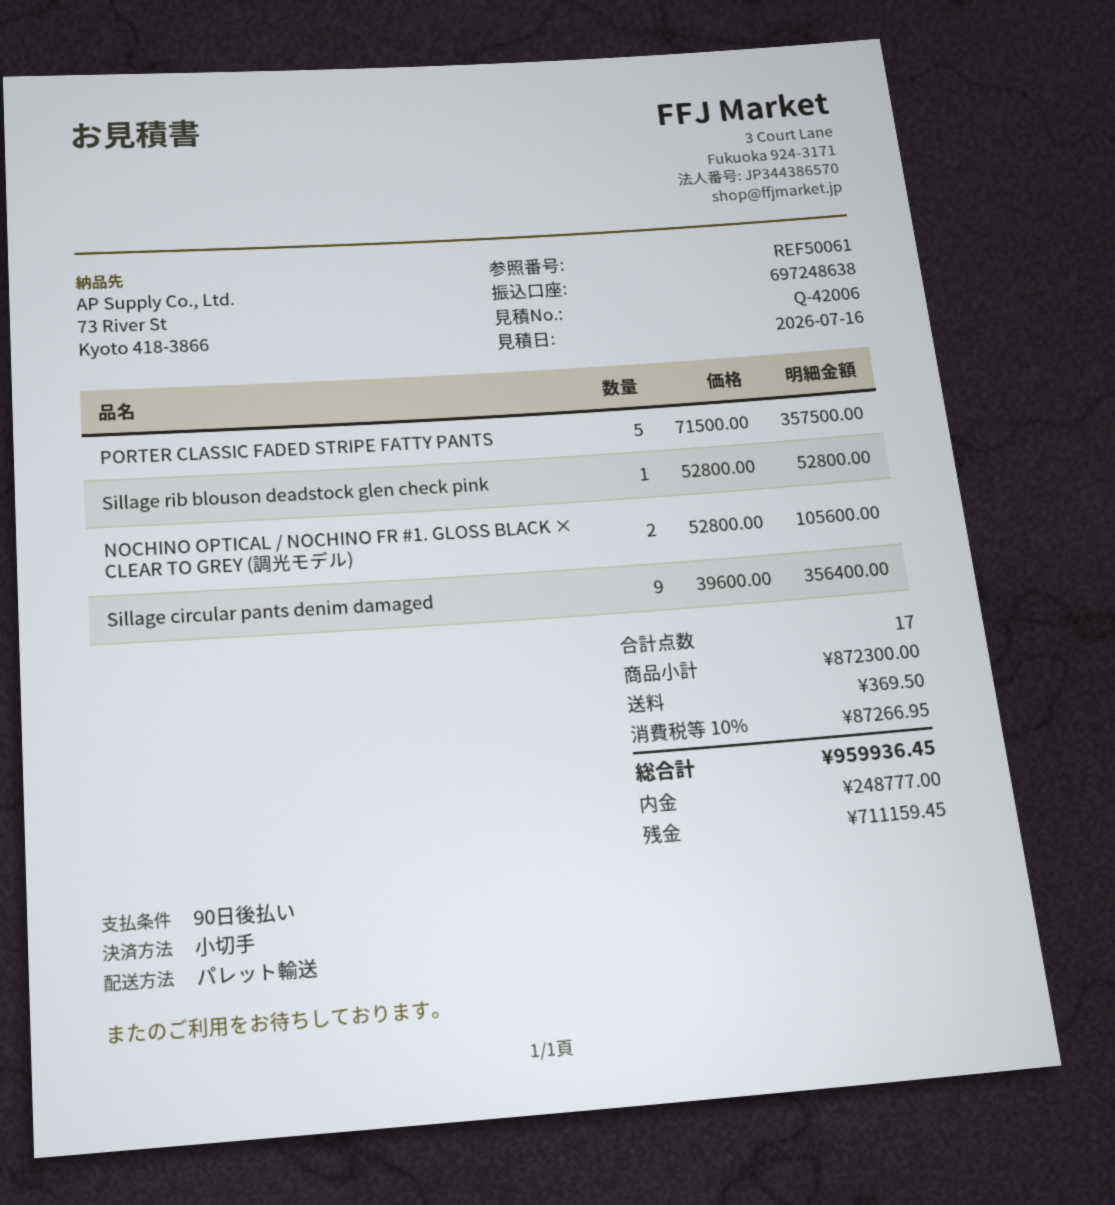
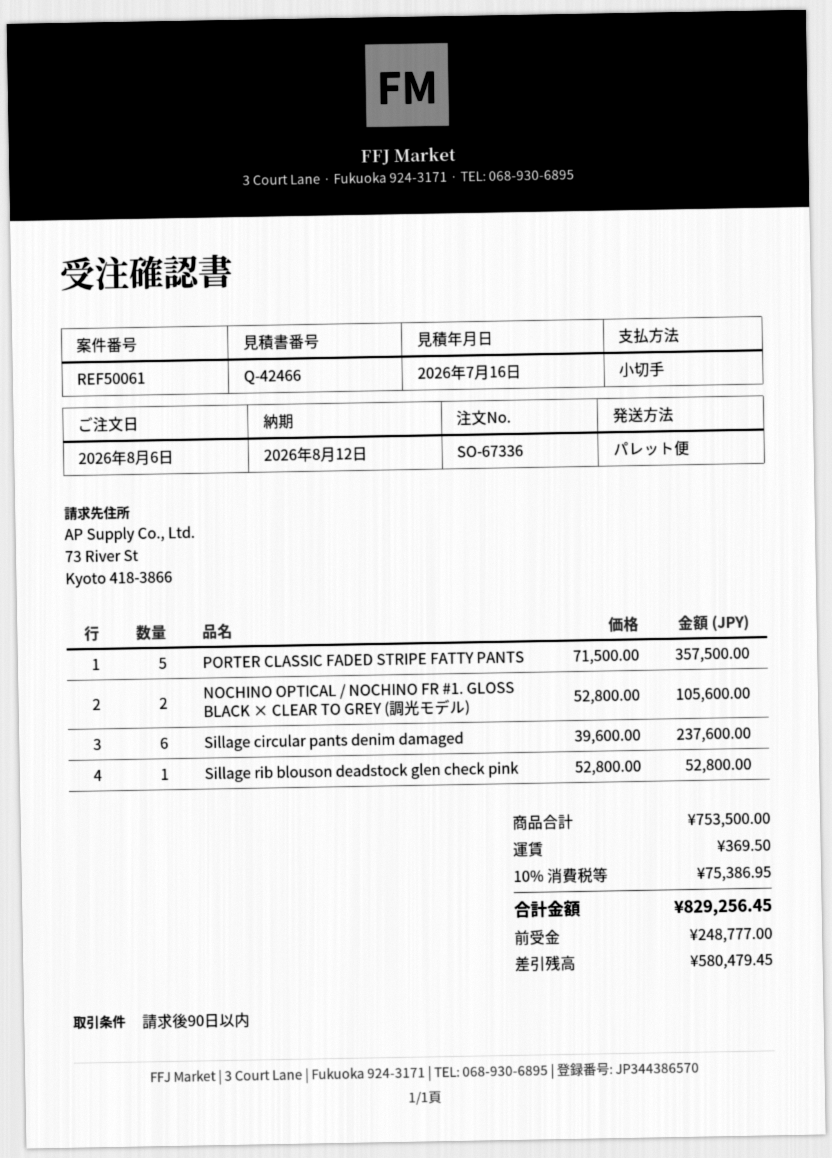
quote number: Q-42006 -> Q-42466
Sillage circular pants denim damaged: 9 x 39600.00 = 356400.00 -> 6 x 39600.00 = 237600.00
subtotal: 872300.00 -> 753500.00
tax: 10% = 87266.95 -> 10% = 75386.95
total: 959936.45 -> 829256.45
balance: 711159.45 -> 580479.45

